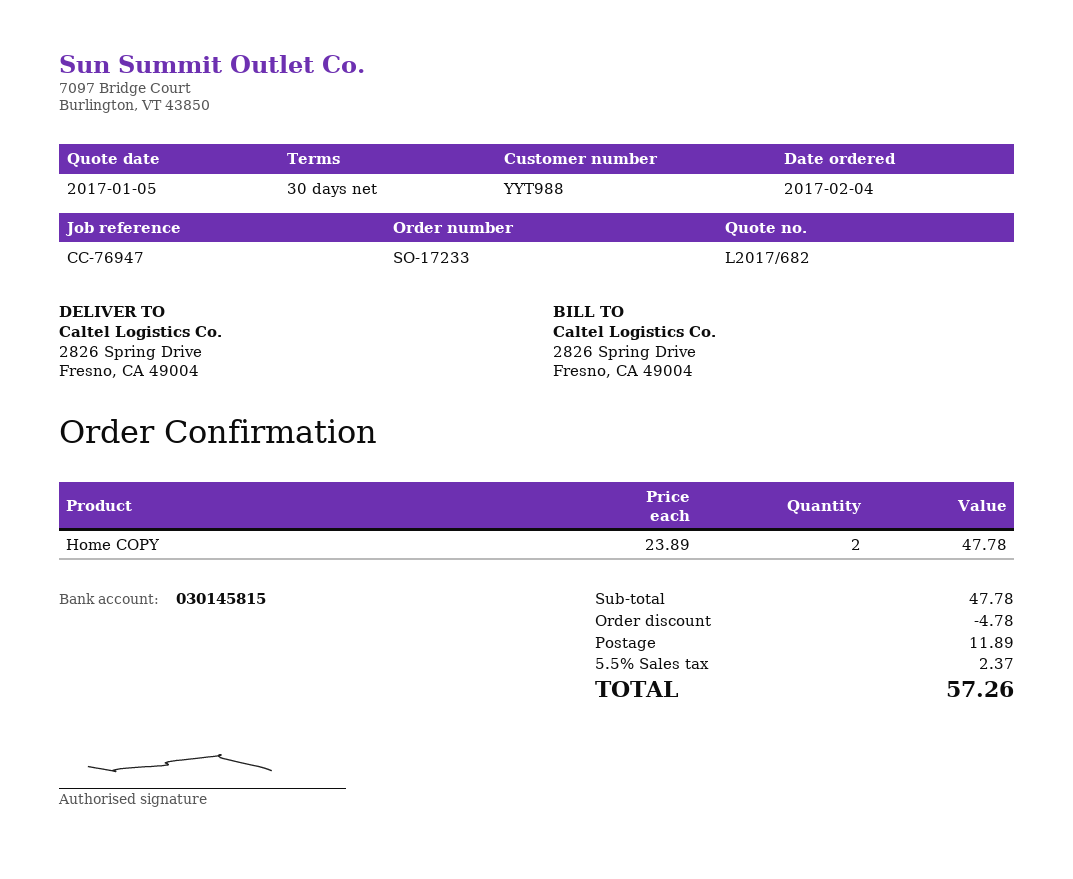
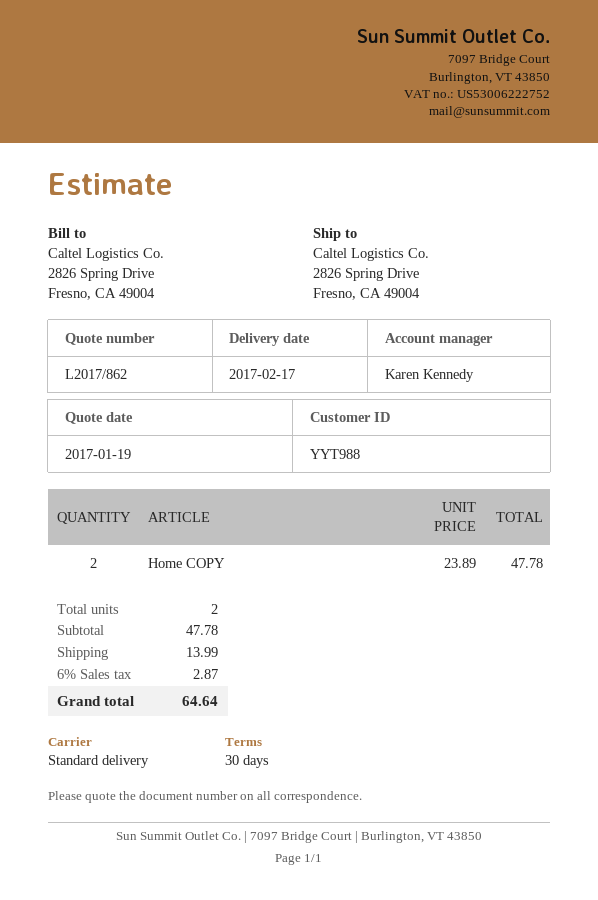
quote number: L2017/682 -> L2017/862
quote date: 2017-01-05 -> 2017-01-19
discount: 4.78 -> none
shipping: 11.89 -> 13.99
tax: 5.5% = 2.37 -> 6% = 2.87
total: 57.26 -> 64.64

